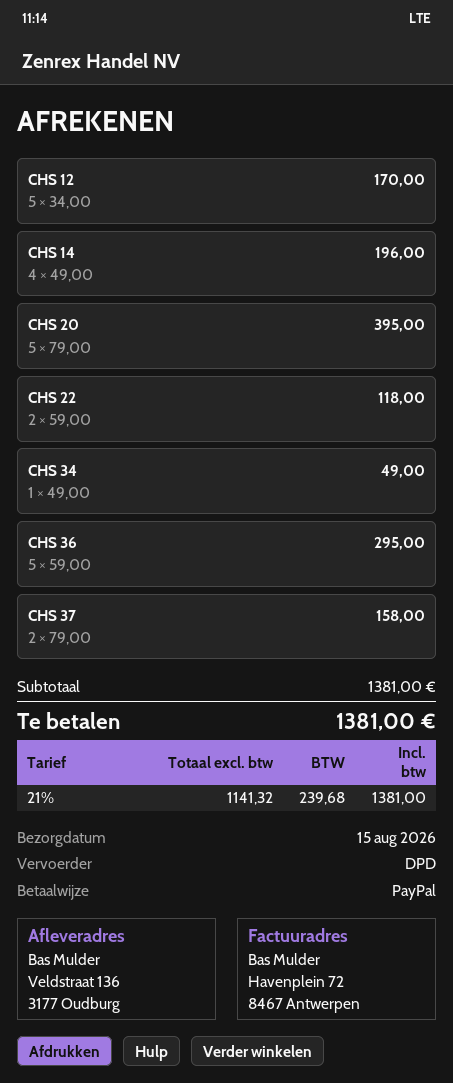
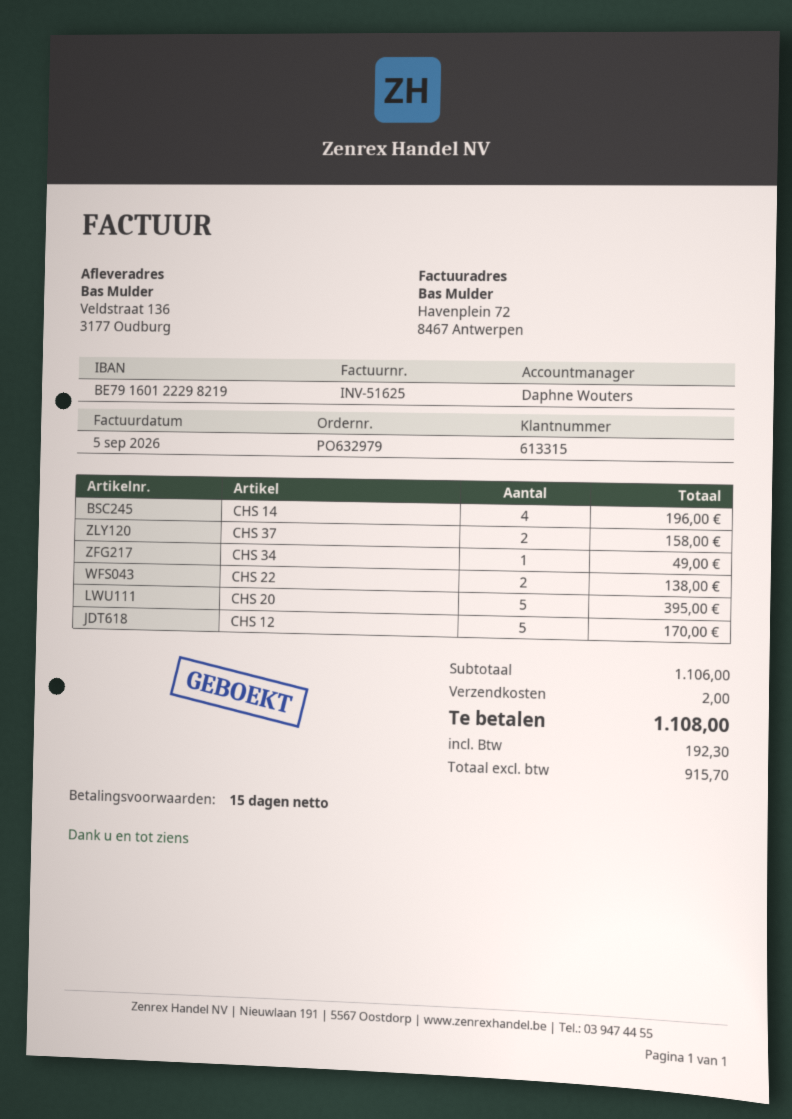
CHS 22: 2 for 118.00 -> 2 for 138.00
CHS 36: 5 for 295.00 -> none
subtotal: 1381.00 -> 1106.00
shipping: none -> 2.00
net: 1141.32 -> 915.70
tax: 239.68 -> 192.30
total: 1381.00 -> 1108.00

